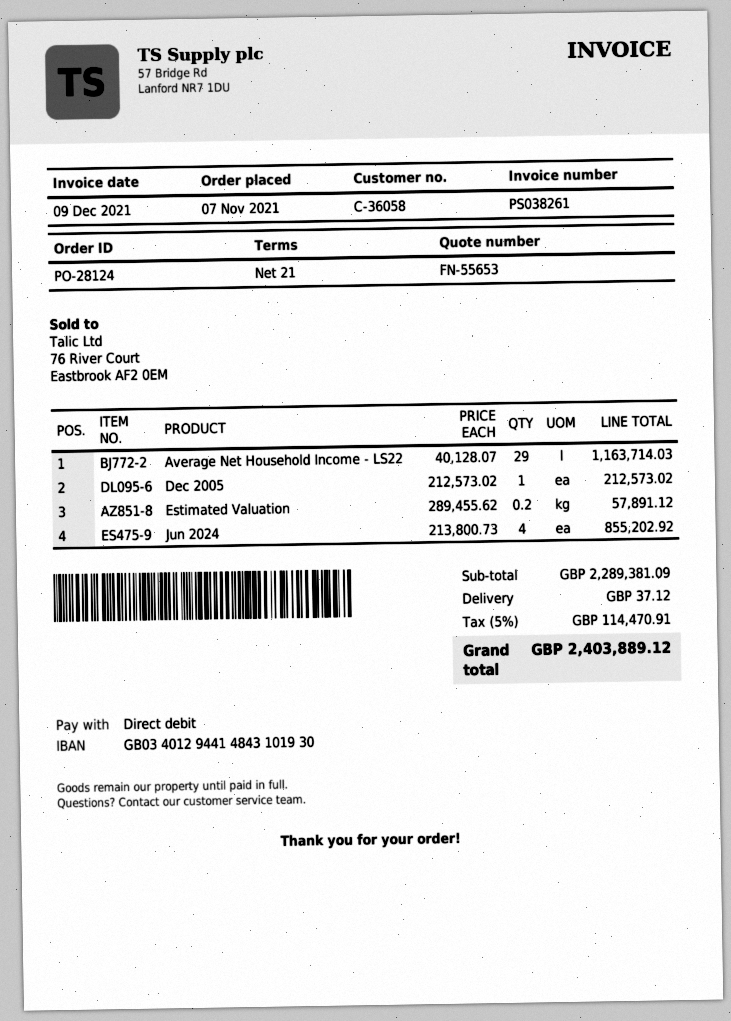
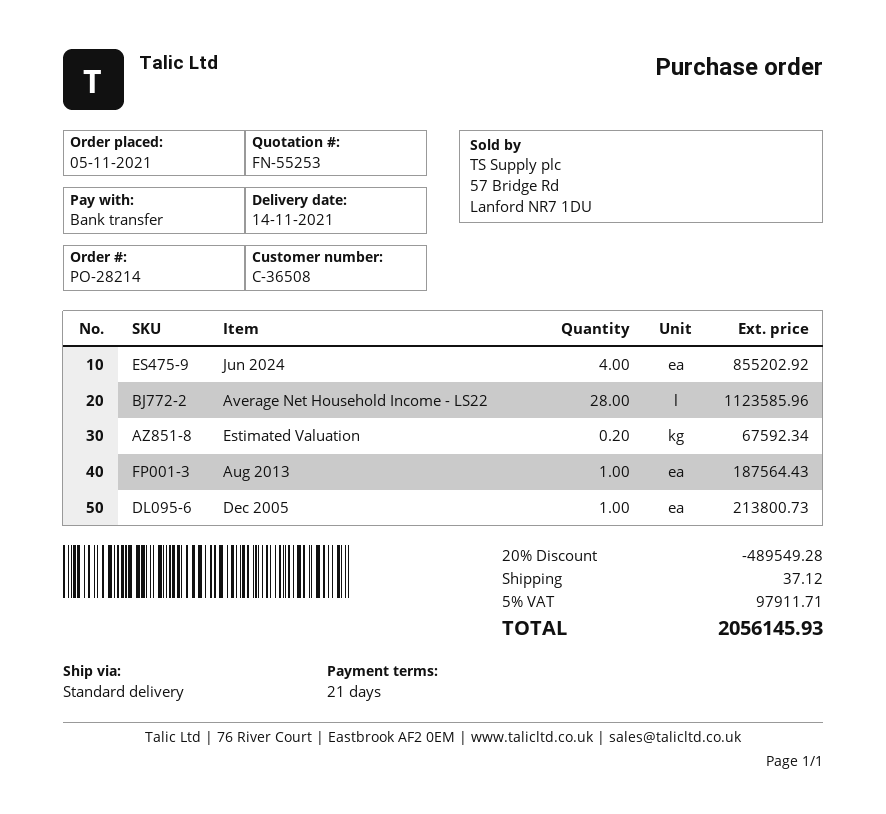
quote number: FN-55653 -> FN-55253
order number: PO-28124 -> PO-28214
order date: 2021-11-07 -> 2021-11-05
customer number: C-36058 -> C-36508
payment method: direct debit -> bank transfer
Average Net Household Income - LS22: 29 for 1163714.03 -> 28 for 1123585.96
Dec 2005: 1 for 212573.02 -> 1 for 213800.73
Estimated Valuation: 0.2 for 57891.12 -> 0.2 for 67592.34
Aug 2013: none -> 1 for 187564.43
discount: none -> 20% = 489549.28
tax: 5% = 114470.91 -> 5% = 97911.71
total: 2403889.12 -> 2056145.93

